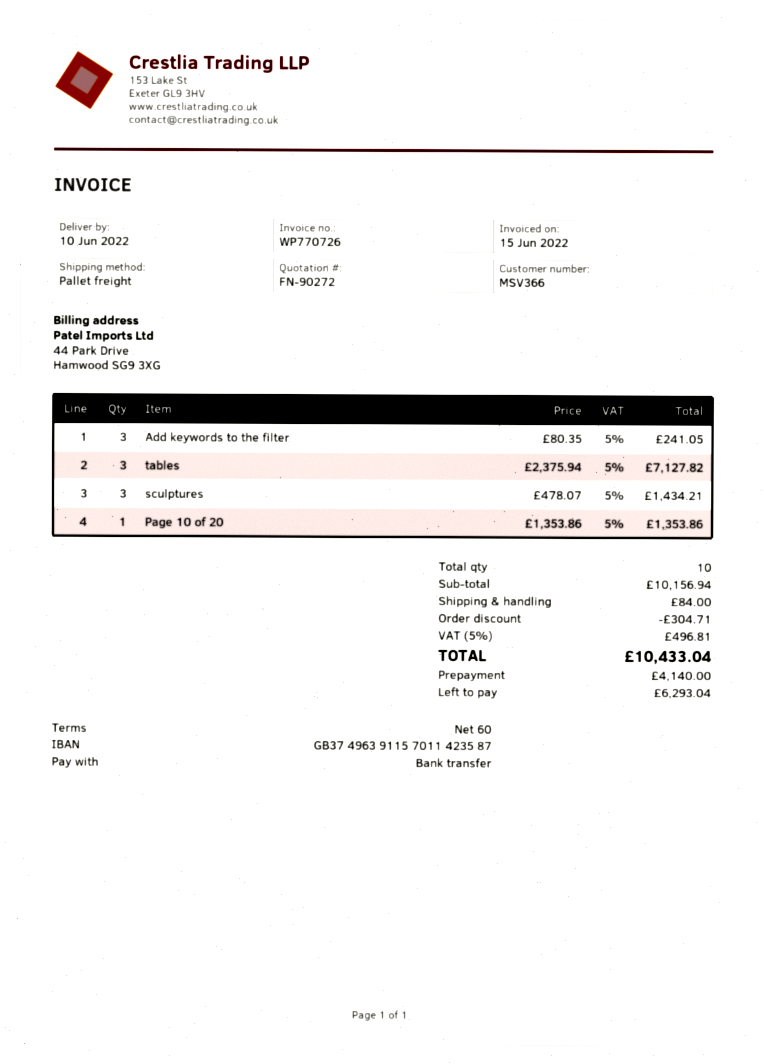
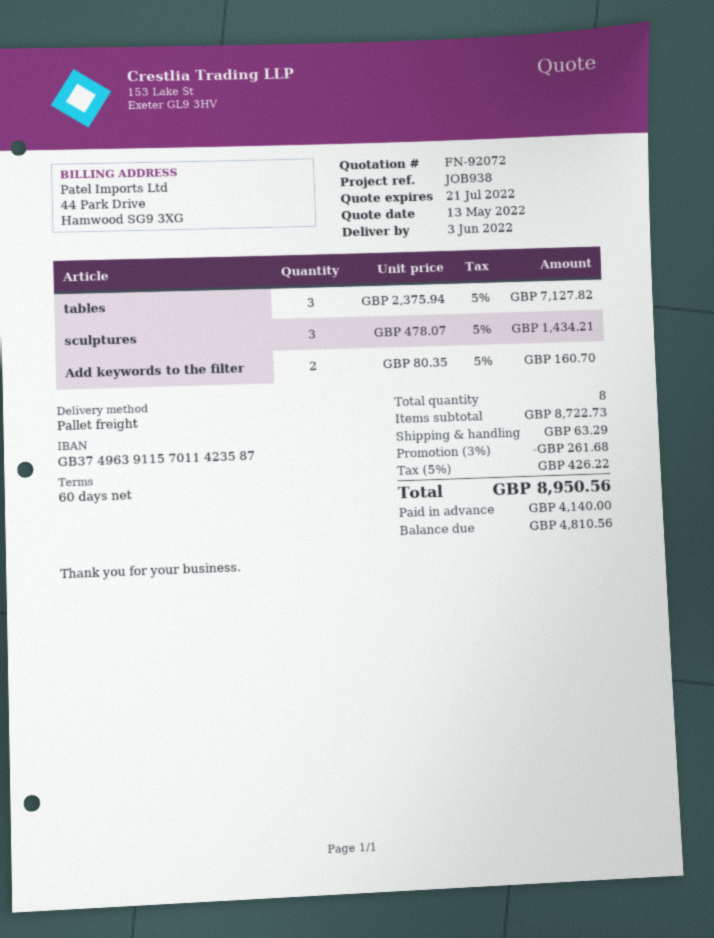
quote number: FN-90272 -> FN-92072
delivery date: 2022-06-10 -> 2022-06-03
Add keywords to the filter: 3 x 80.35 = 241.05 -> 2 x 80.35 = 160.70
Page 10 of 20: 1 x 1353.86 = 1353.86 -> none
total quantity: 10 -> 8
subtotal: 10156.94 -> 8722.73
discount: 304.71 -> 261.68
shipping: 84.00 -> 63.29
tax: 5% = 496.81 -> 5% = 426.22
total: 10433.04 -> 8950.56
balance: 6293.04 -> 4810.56

